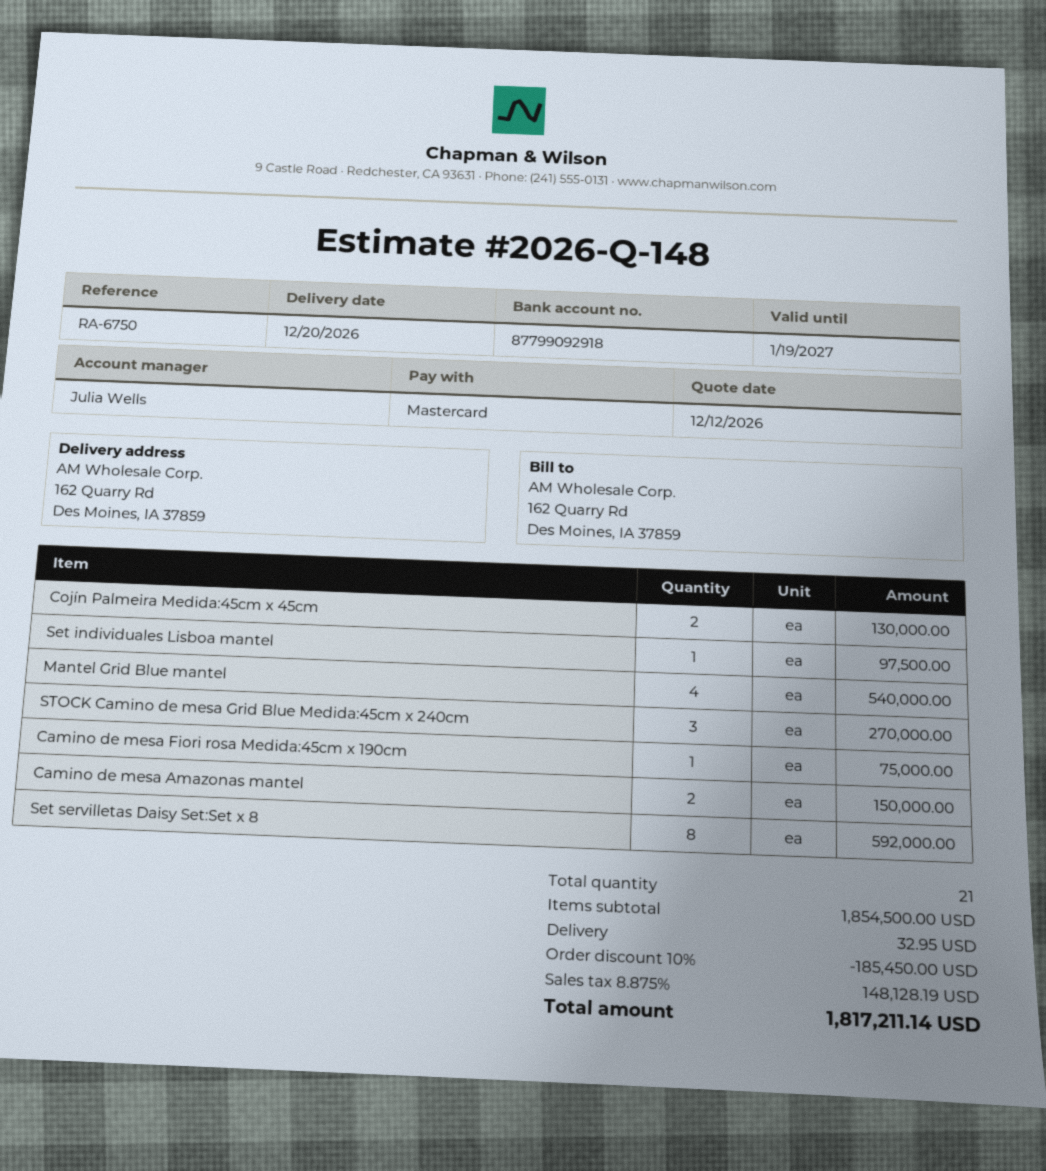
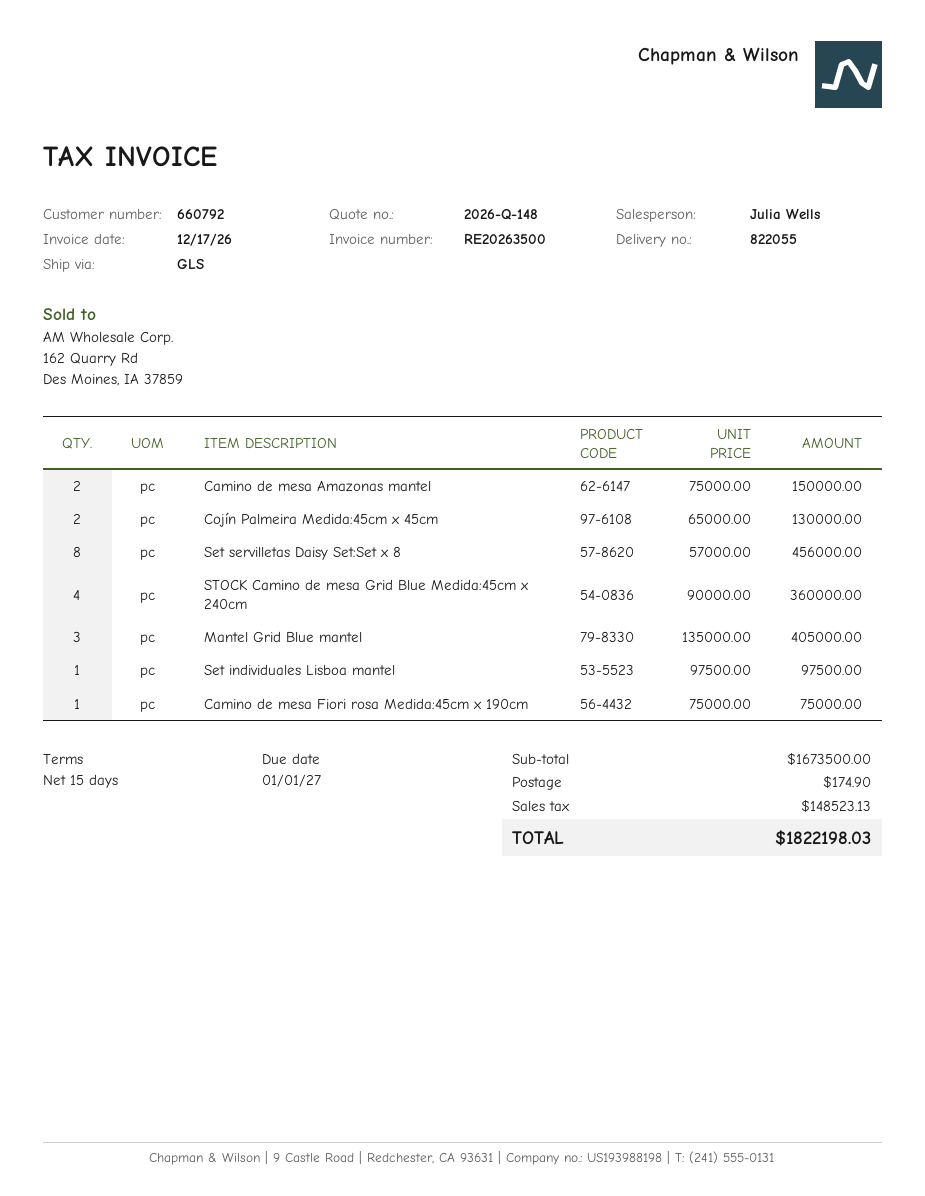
Mantel Grid Blue mantel: 4 for 540000.00 -> 3 for 405000.00
STOCK Camino de mesa Grid Blue Medida:45cm x 240cm: 3 for 270000.00 -> 4 for 360000.00
Set servilletas Daisy Set:Set x 8: 8 for 592000.00 -> 8 for 456000.00
subtotal: 1854500.00 -> 1673500.00
discount: 10% = 185450.00 -> none
shipping: 32.95 -> 174.90
tax: 148128.19 -> 148523.13
total: 1817211.14 -> 1822198.03

